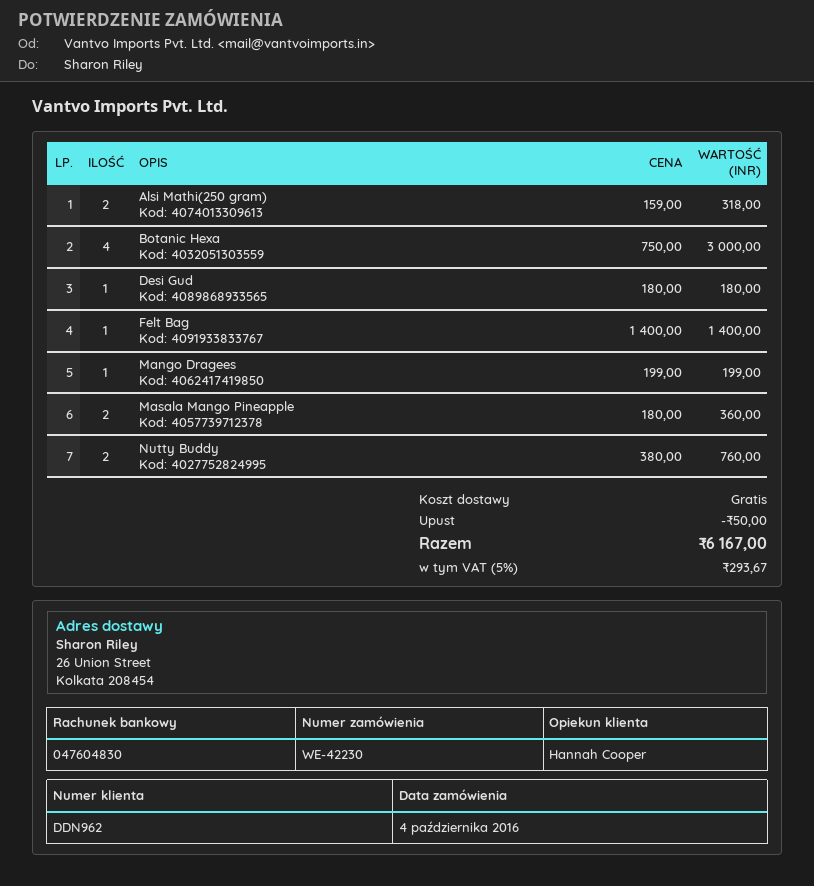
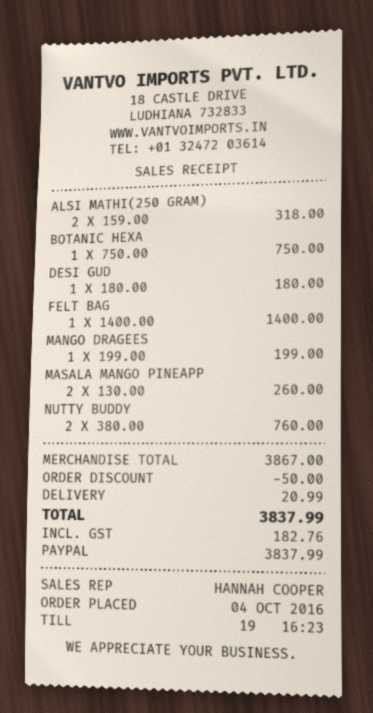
Botanic Hexa: 4 x 750.00 = 3000.00 -> 1 x 750.00 = 750.00
Masala Mango Pineapple: 2 x 180.00 = 360.00 -> 2 x 130.00 = 260.00
shipping: 0.00 -> 20.99
tax: 293.67 -> 182.76
total: 6167.00 -> 3837.99

